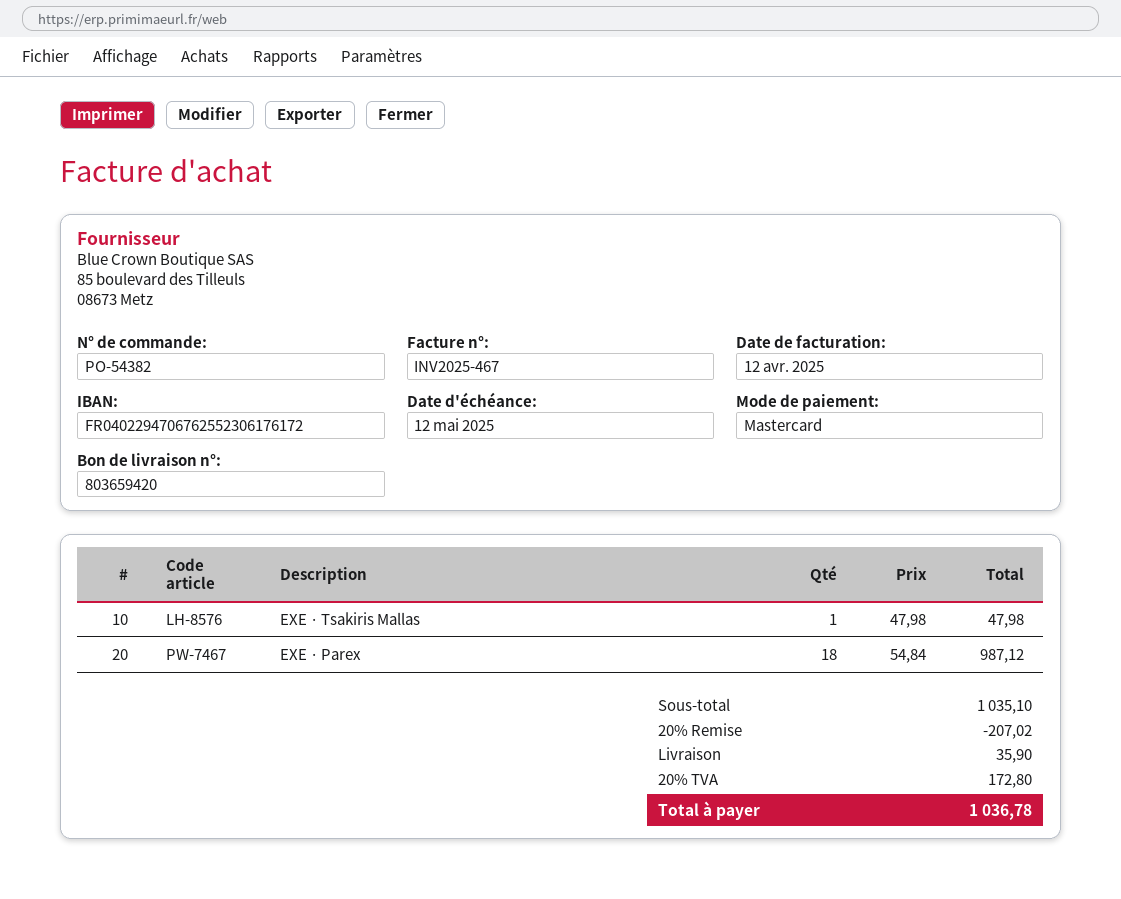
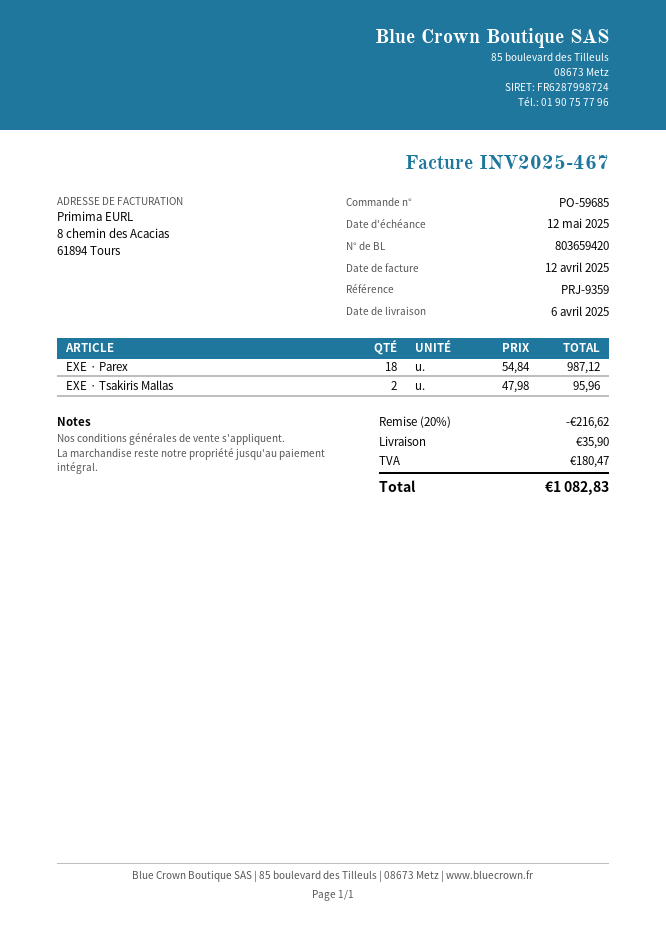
order number: PO-54382 -> PO-59685
EXE · Tsakiris Mallas: 1 x 47.98 = 47.98 -> 2 x 47.98 = 95.96
discount: 20% = 207.02 -> 20% = 216.62
tax: 172.80 -> 180.47
total: 1036.78 -> 1082.83

